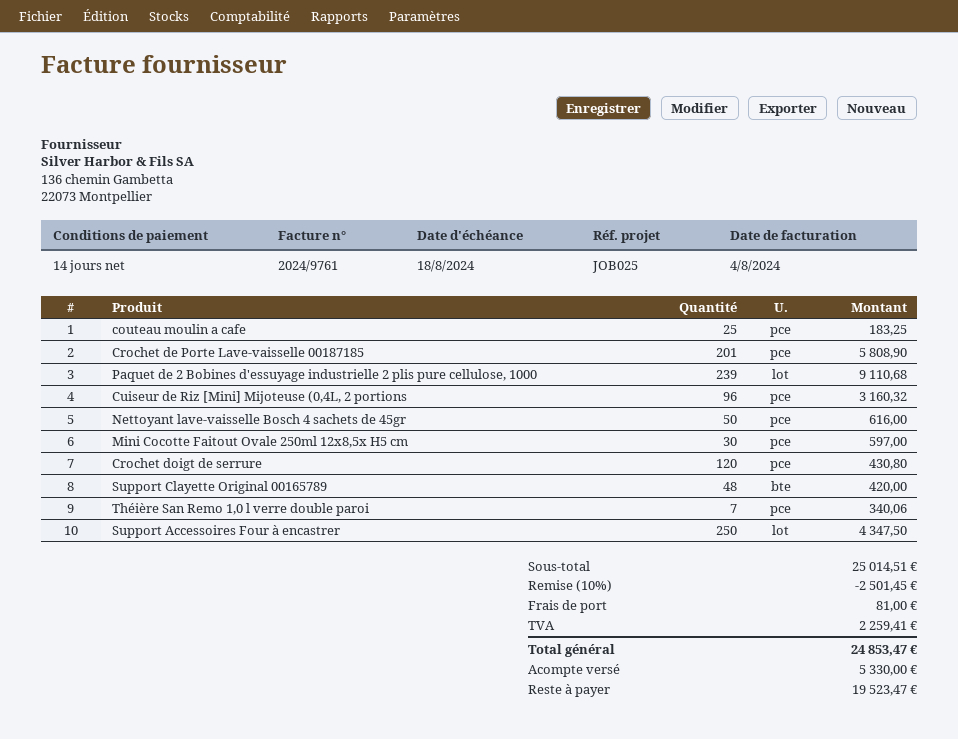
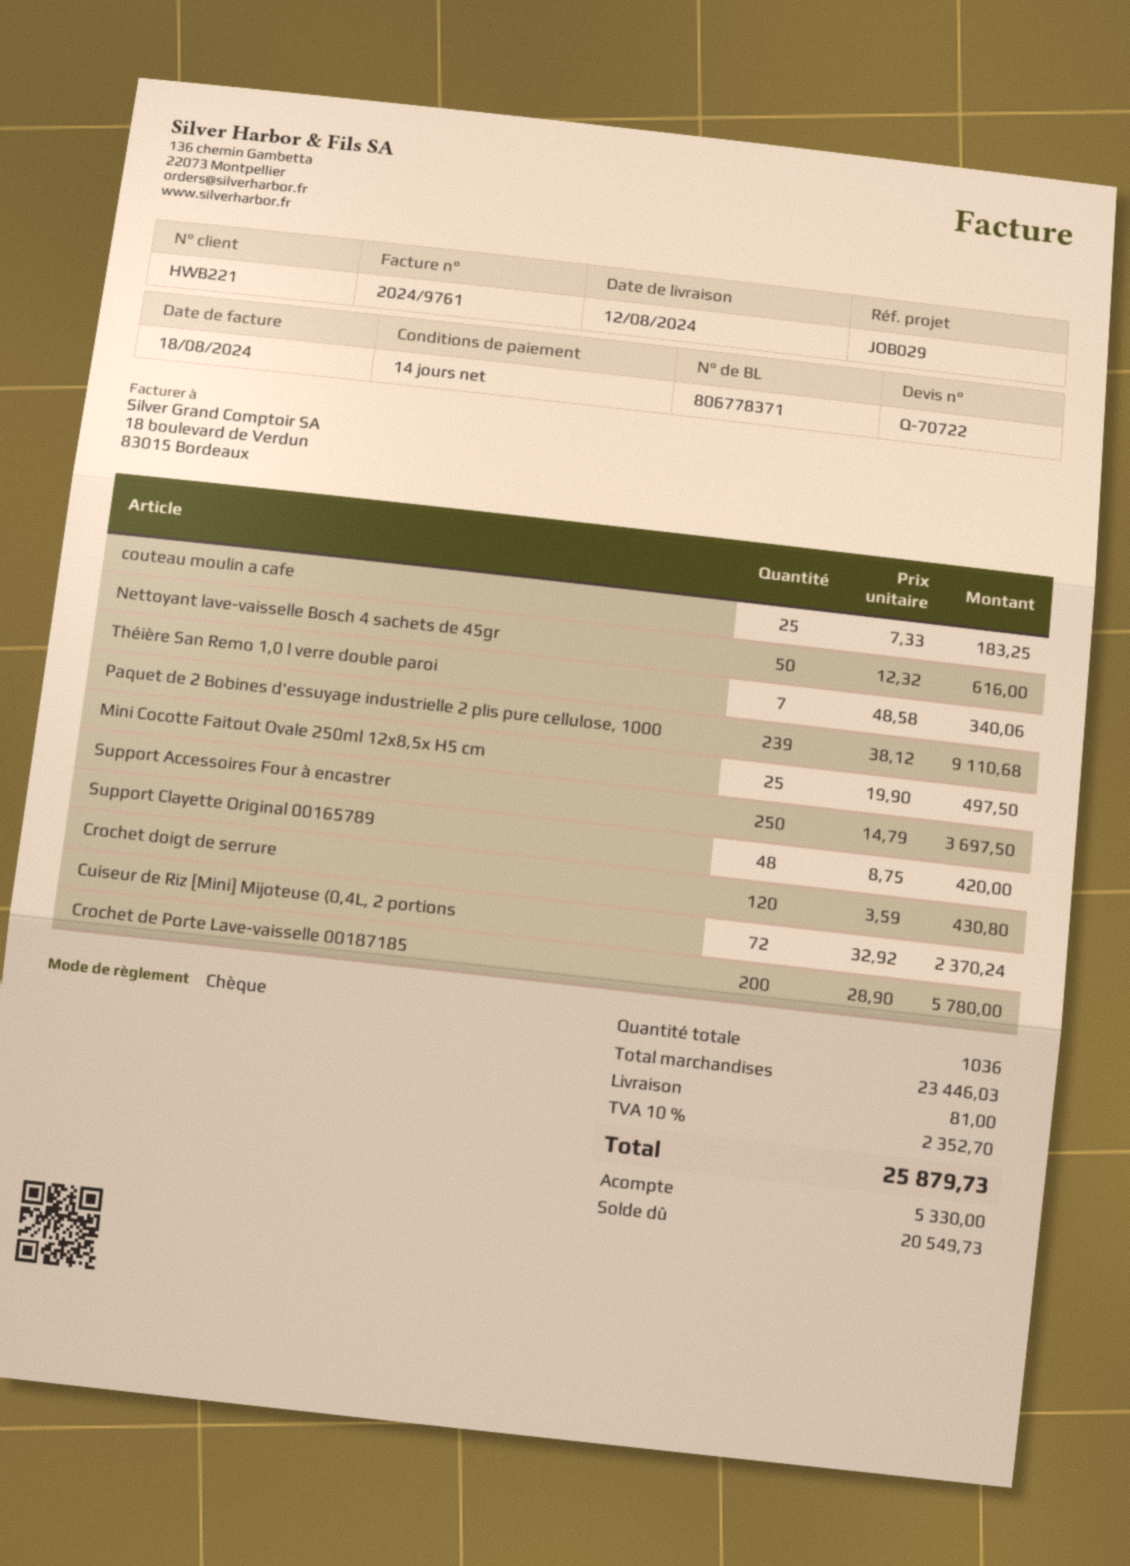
invoice date: 2024-08-04 -> 2024-08-18
reference: JOB025 -> JOB029
Crochet de Porte Lave-vaisselle 00187185: 201 for 5808.90 -> 200 for 5780.00
Cuiseur de Riz [Mini] Mijoteuse (0,4L, 2 portions: 96 for 3160.32 -> 72 for 2370.24
Mini Cocotte Faitout Ovale 250ml 12x8,5x H5 cm: 30 for 597.00 -> 25 for 497.50
Support Accessoires Four à encastrer: 250 for 4347.50 -> 250 for 3697.50
subtotal: 25014.51 -> 23446.03
discount: 10% = 2501.45 -> none
tax: 2259.41 -> 2352.70
total: 24853.47 -> 25879.73
balance: 19523.47 -> 20549.73

